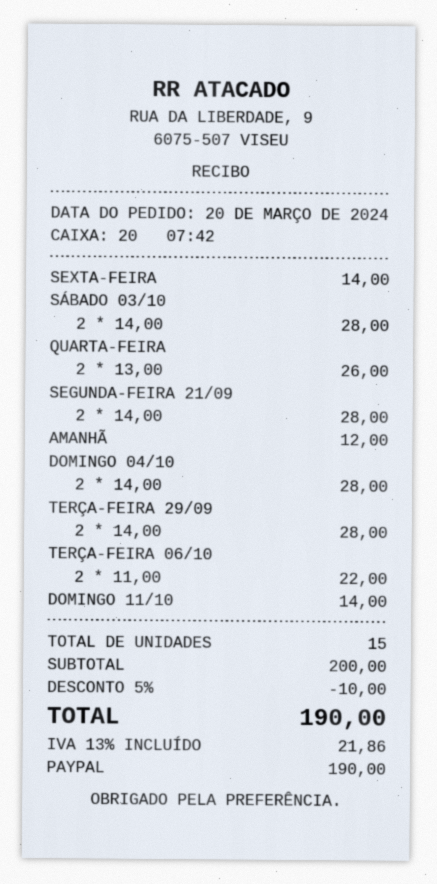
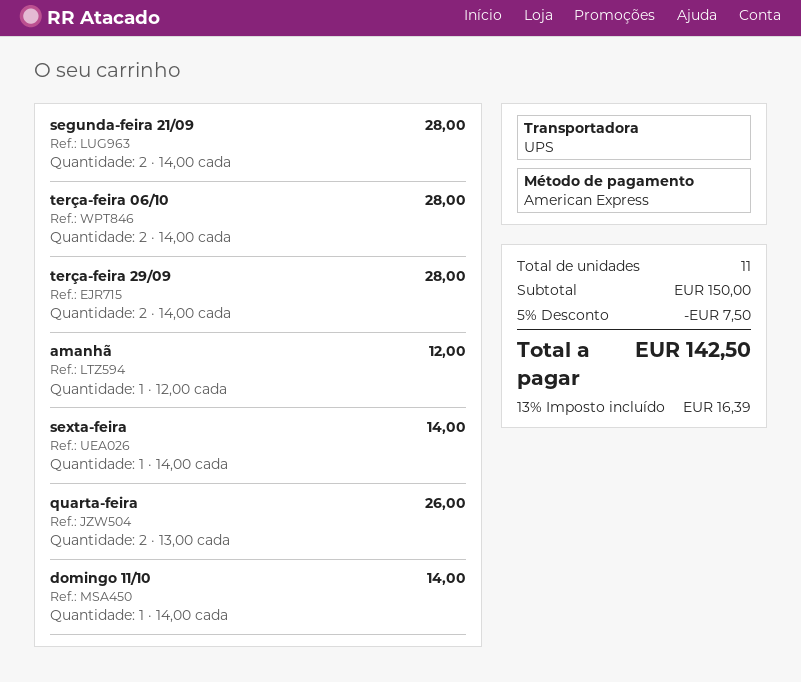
payment method: PayPal -> American Express
SÁBADO 03/10: 2 x 14.00 = 28.00 -> none
DOMINGO 04/10: 2 x 14.00 = 28.00 -> none
TERÇA-FEIRA 06/10: 2 x 11.00 = 22.00 -> 2 x 14.00 = 28.00
total quantity: 15 -> 11
subtotal: 200.00 -> 150.00
discount: 5% = 10.00 -> 5% = 7.50
tax: 13% = 21.86 -> 13% = 16.39
total: 190.00 -> 142.50

